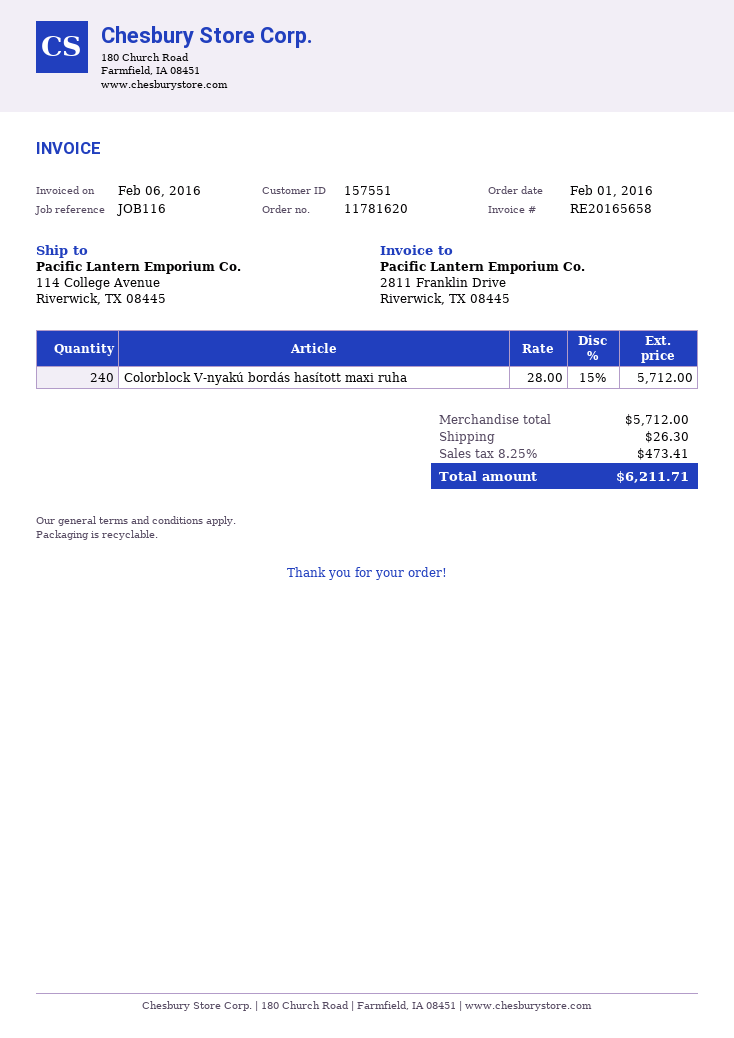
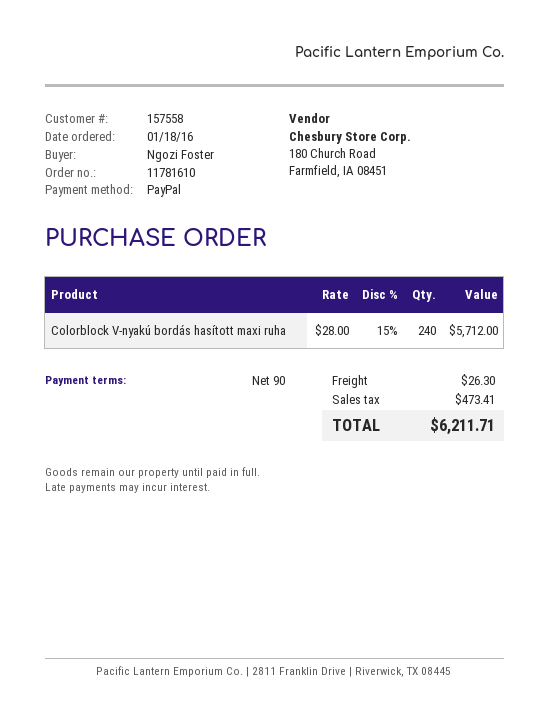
order number: 11781620 -> 11781610
order date: 2016-02-01 -> 2016-01-18
customer number: 157551 -> 157558

